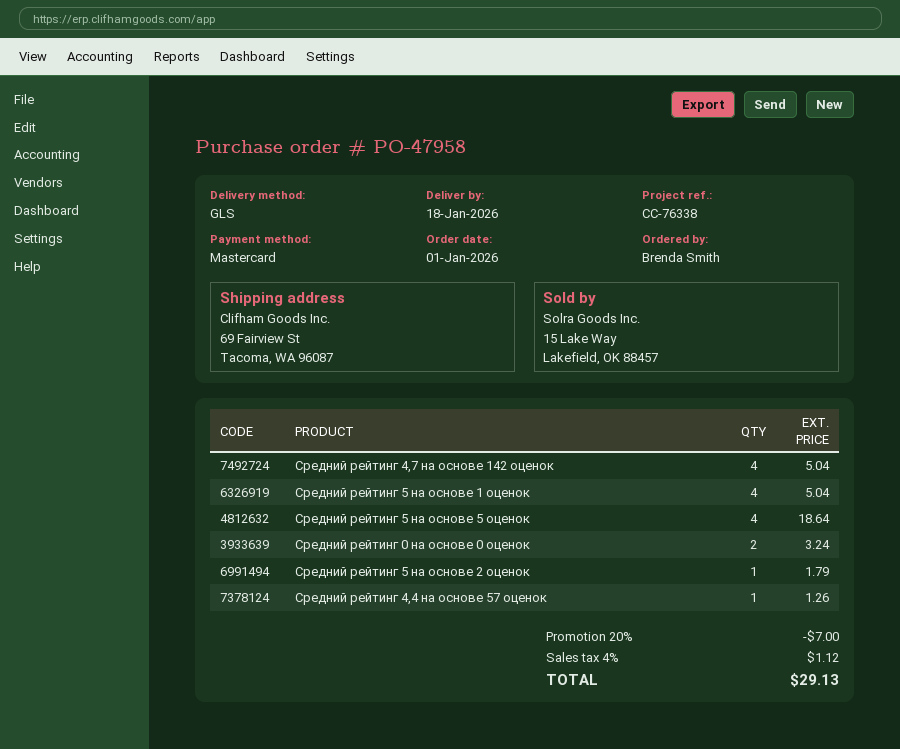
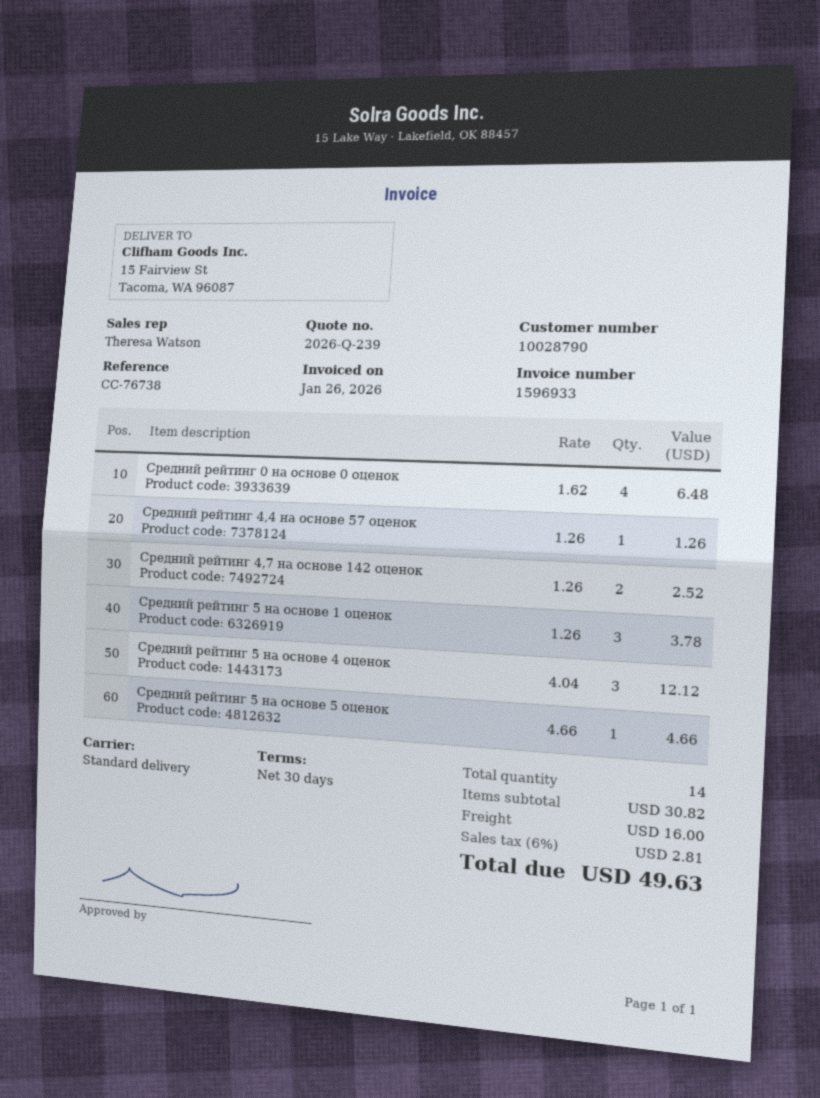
reference: CC-76338 -> CC-76738
shipping method: GLS -> standard
ship to: 69 Fairview St, Tacoma, WA 96087 -> 15 Fairview St, Tacoma, WA 96087
Средний рейтинг 4,7 на основе 142 оценок: 4 for 5.04 -> 2 for 2.52
Средний рейтинг 5 на основе 1 оценок: 4 for 5.04 -> 3 for 3.78
Средний рейтинг 5 на основе 5 оценок: 4 for 18.64 -> 1 for 4.66
Средний рейтинг 0 на основе 0 оценок: 2 for 3.24 -> 4 for 6.48
Средний рейтинг 5 на основе 2 оценок: 1 for 1.79 -> none
Средний рейтинг 5 на основе 4 оценок: none -> 3 for 12.12
discount: 20% = 7.00 -> none
shipping: none -> 16.00
tax: 4% = 1.12 -> 6% = 2.81
total: 29.13 -> 49.63

